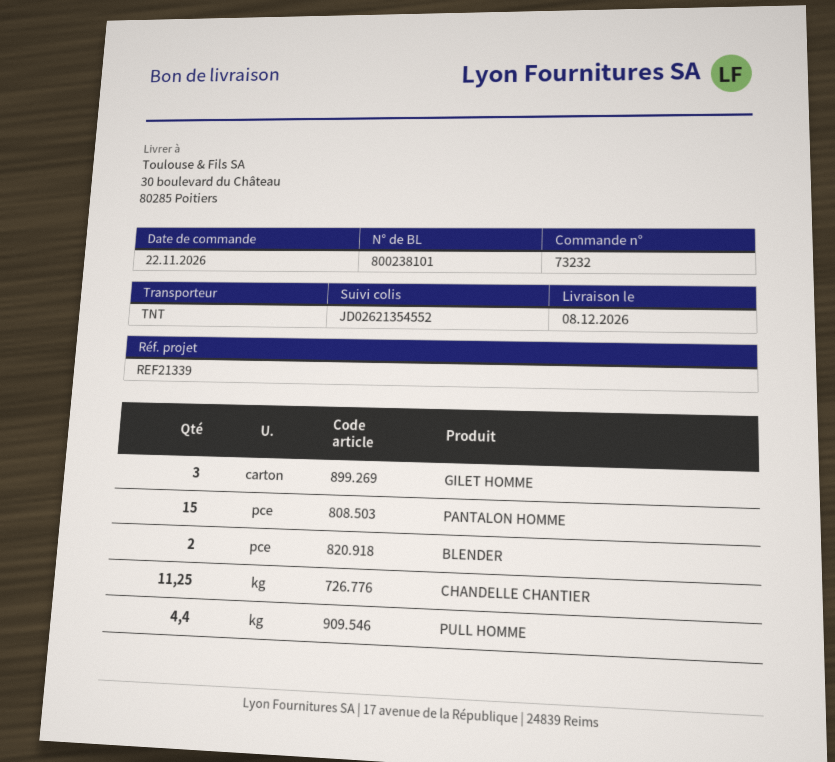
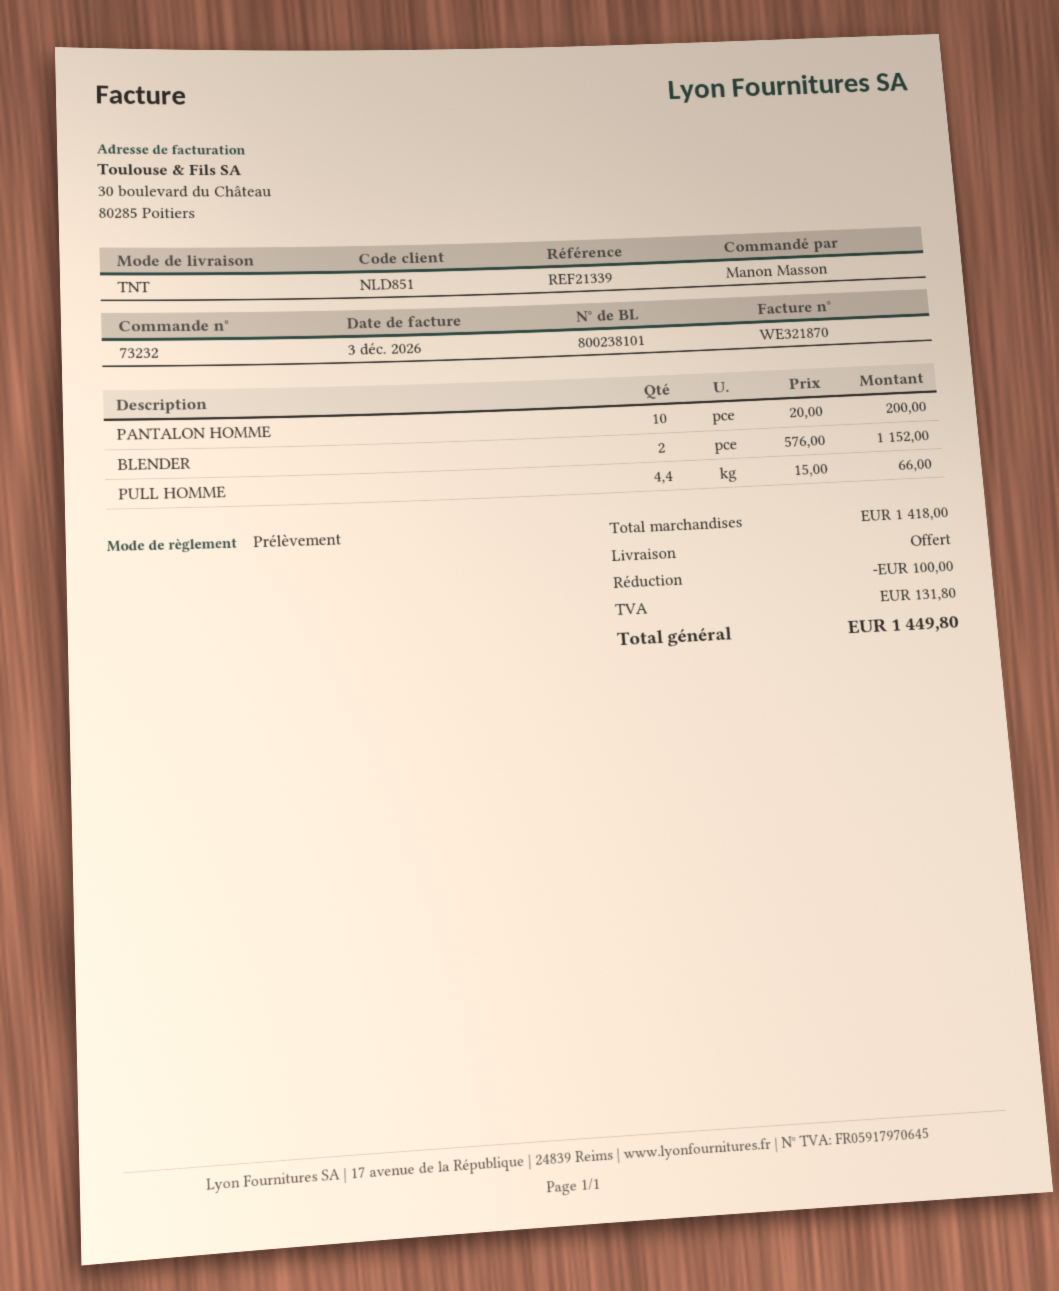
GILET HOMME: 3 -> none
PANTALON HOMME: 15 -> 10
CHANDELLE CHANTIER: 11.25 -> none

